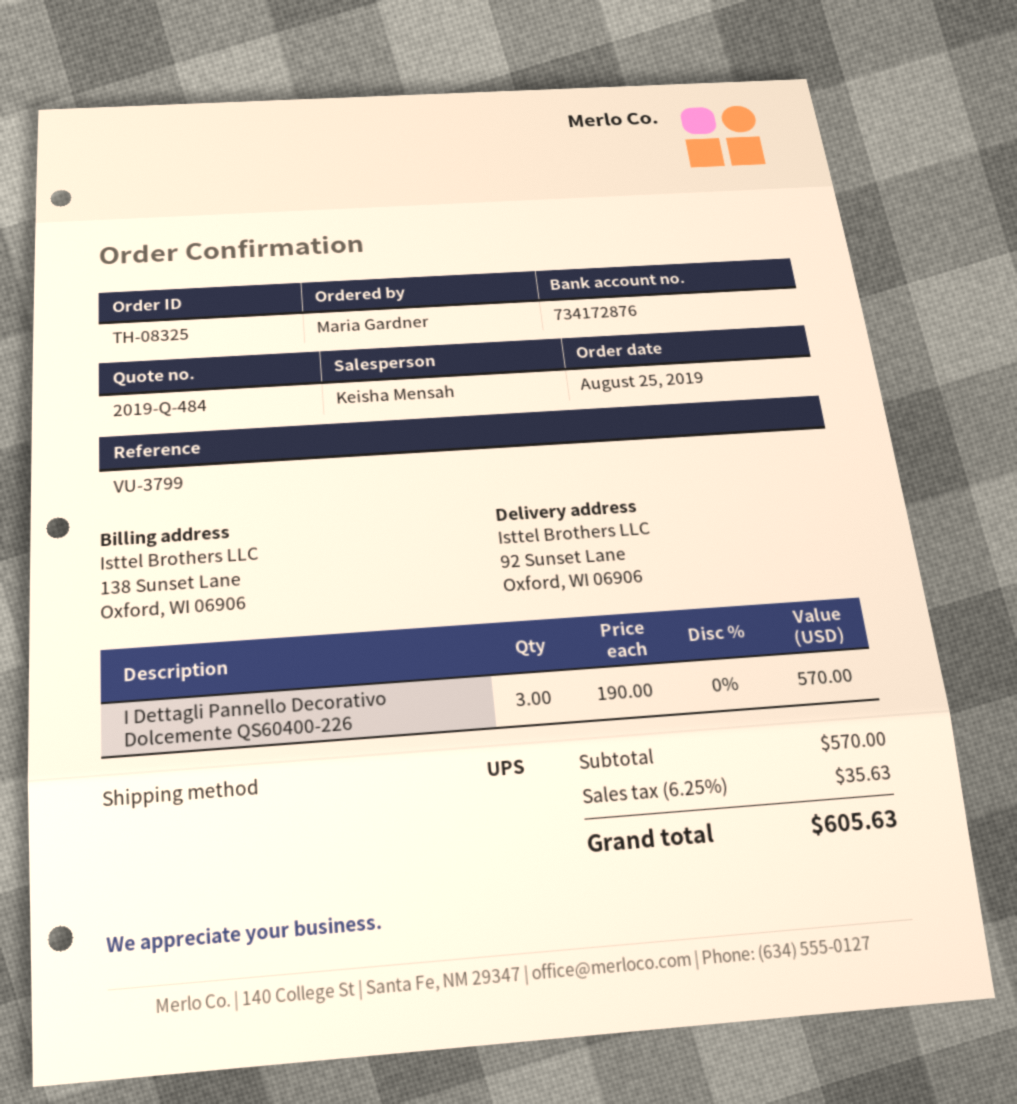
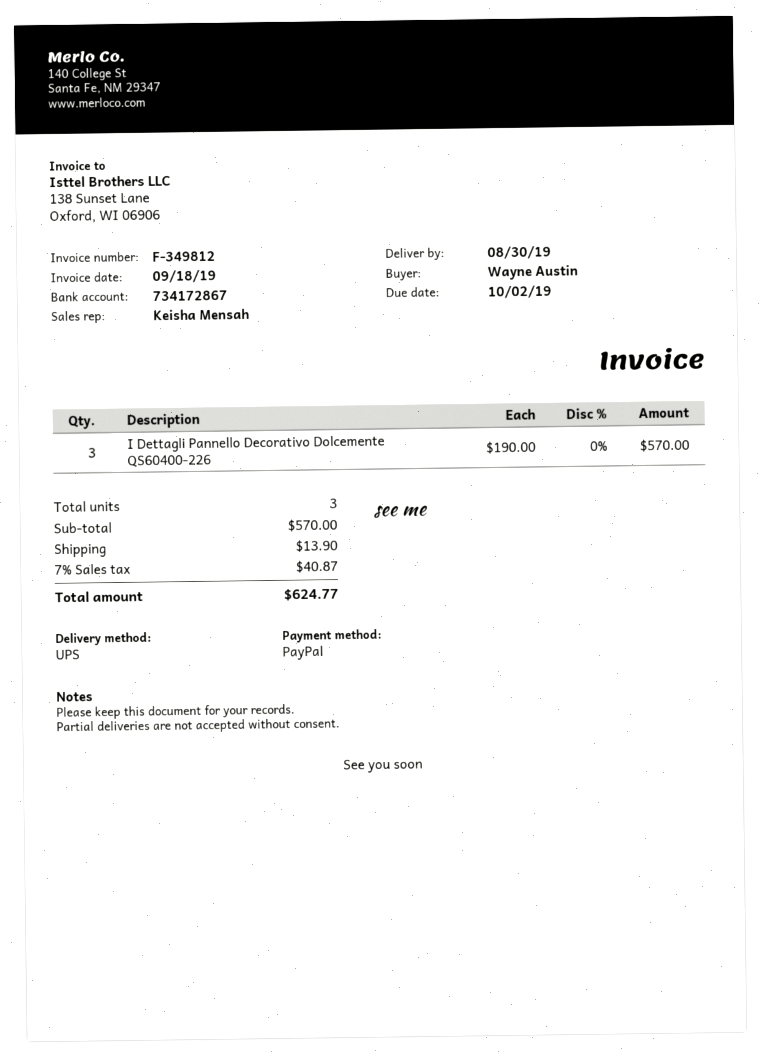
ordered by: Maria Gardner -> Wayne Austin
bank account: 734172876 -> 734172867
shipping: none -> 13.90
tax: 6.25% = 35.63 -> 7% = 40.87
total: 605.63 -> 624.77

